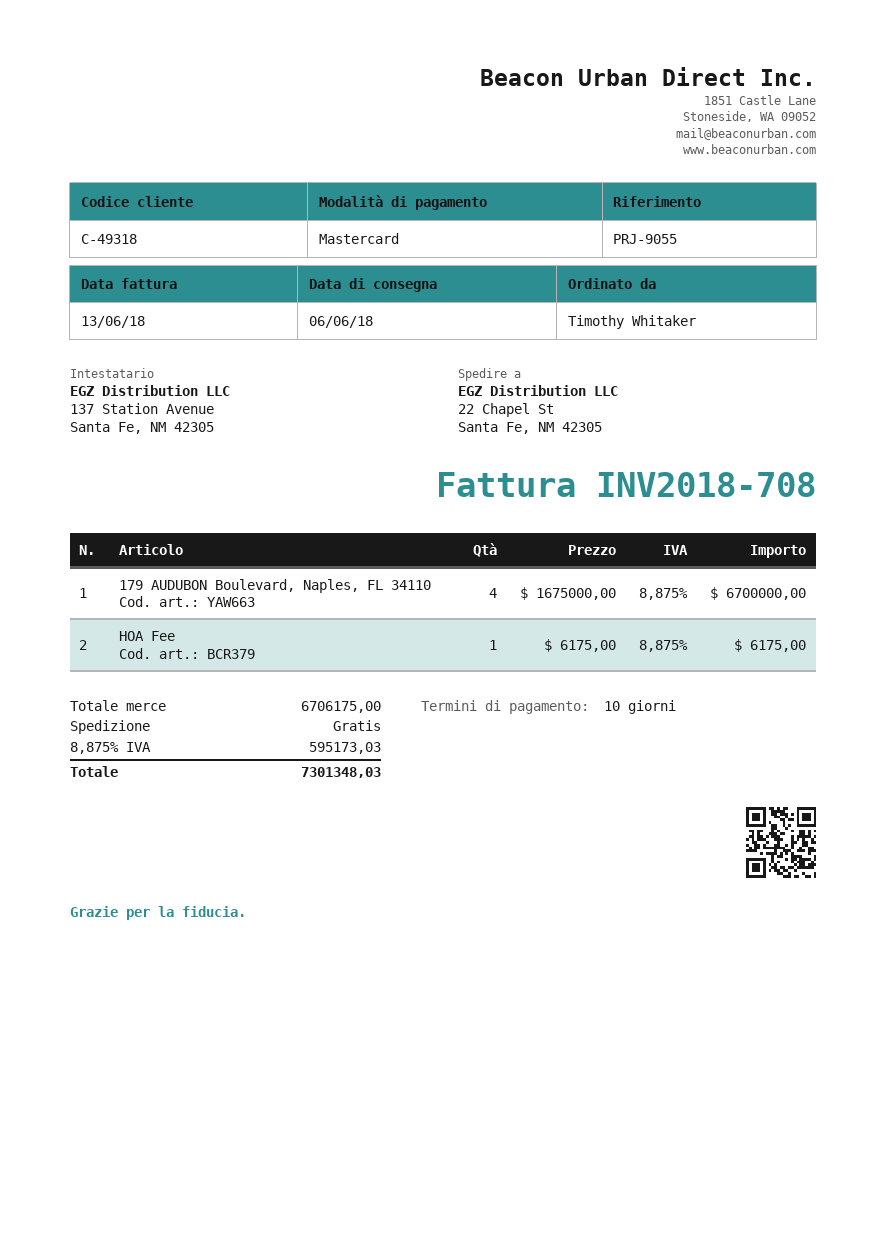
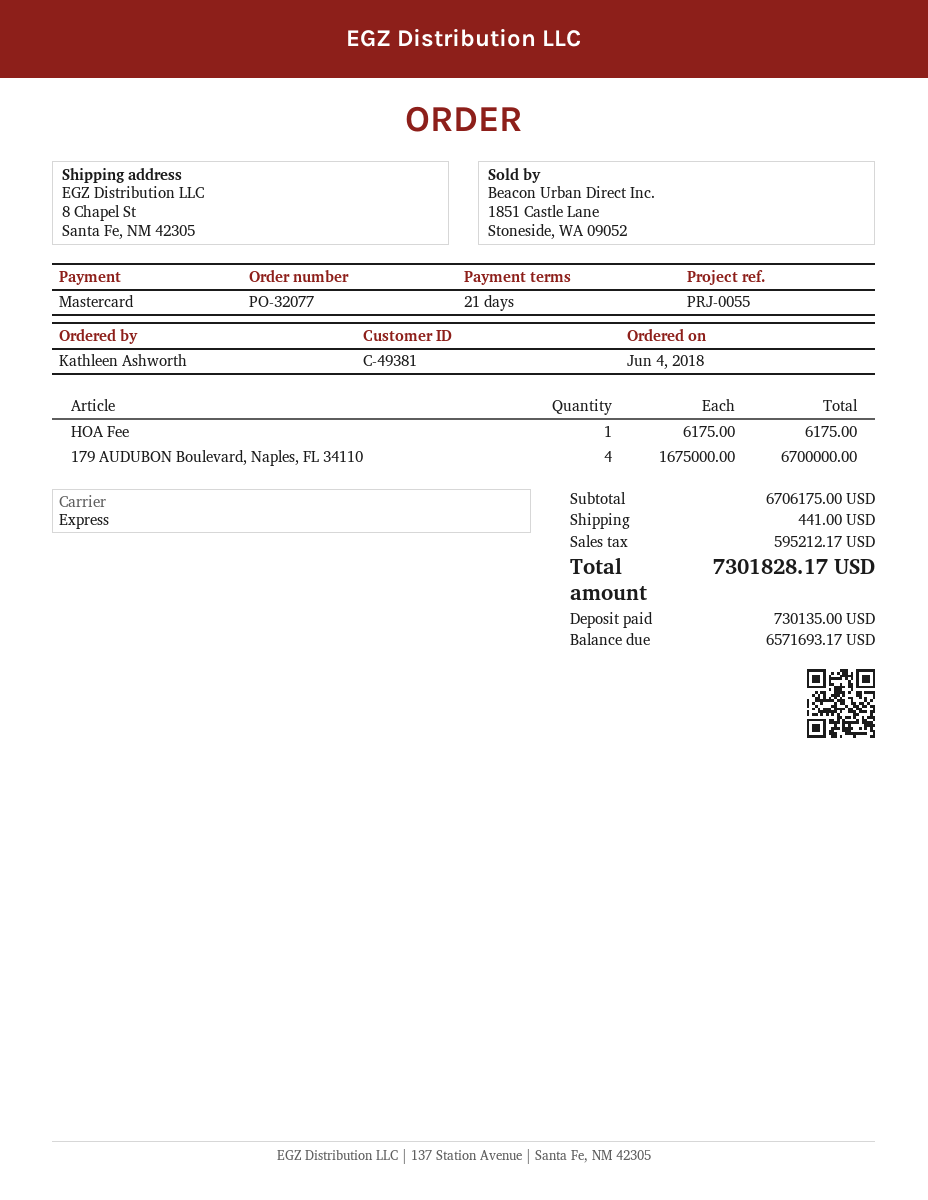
payment terms: 10 days -> 21 days
customer number: C-49318 -> C-49381
reference: PRJ-9055 -> PRJ-0055
ordered by: Timothy Whitaker -> Kathleen Ashworth
ship to: 22 Chapel St, Santa Fe, NM 42305 -> 8 Chapel St, Santa Fe, NM 42305
shipping: 0.00 -> 441.00
tax: 595173.03 -> 595212.17
total: 7301348.03 -> 7301828.17

